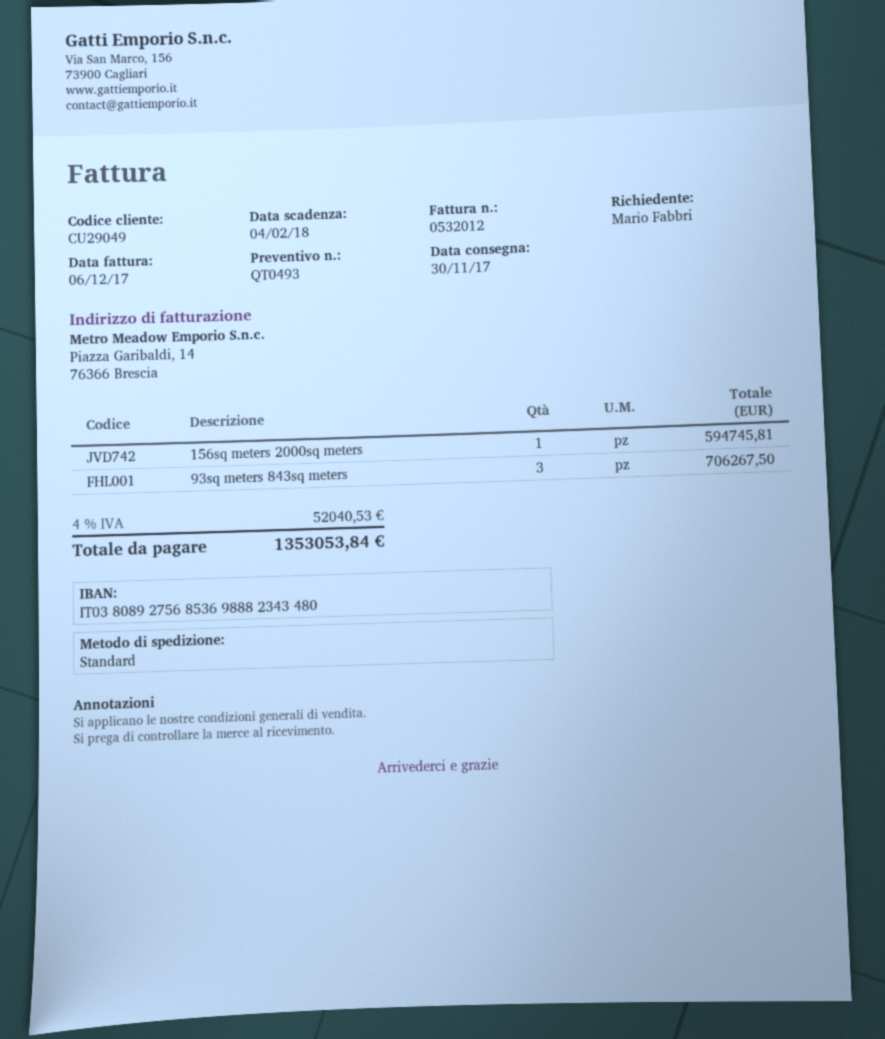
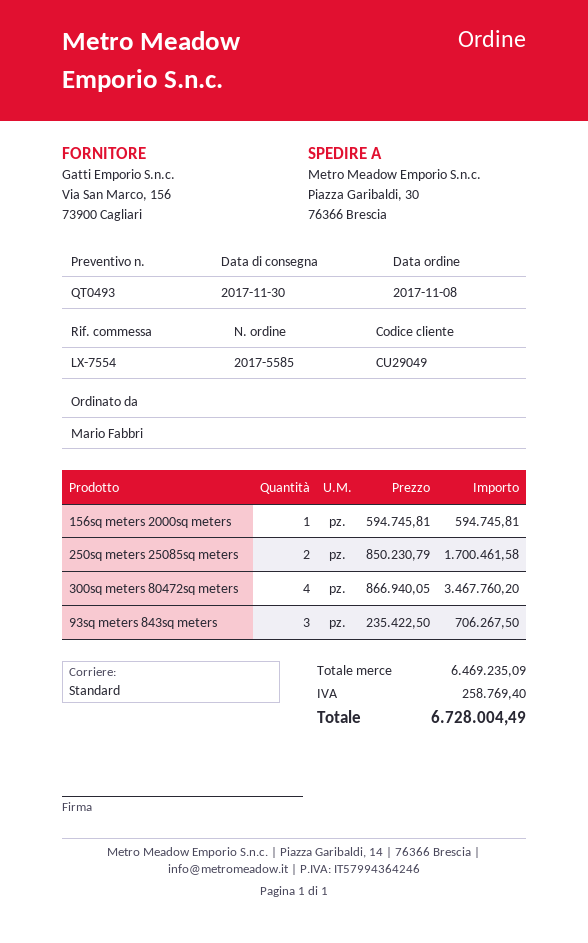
250sq meters 25085sq meters: none -> 2 for 1700461.58
300sq meters 80472sq meters: none -> 4 for 3467760.20
tax: 52040.53 -> 258769.40
total: 1353053.84 -> 6728004.49

